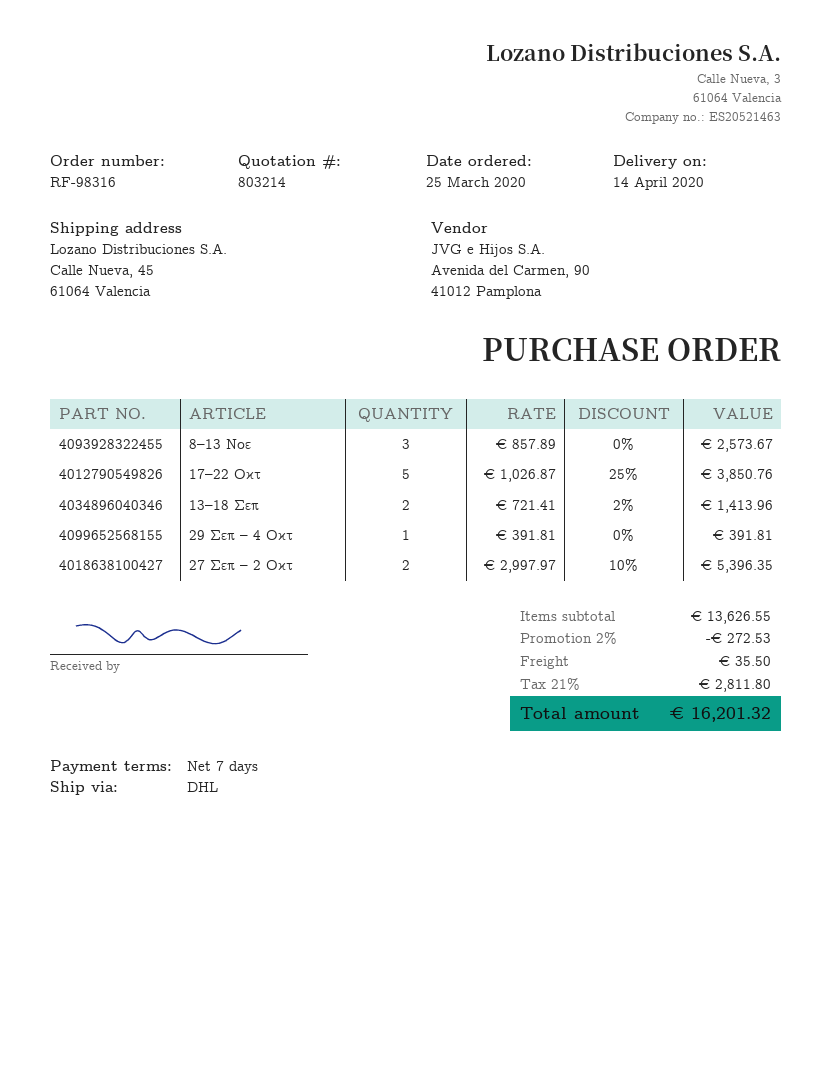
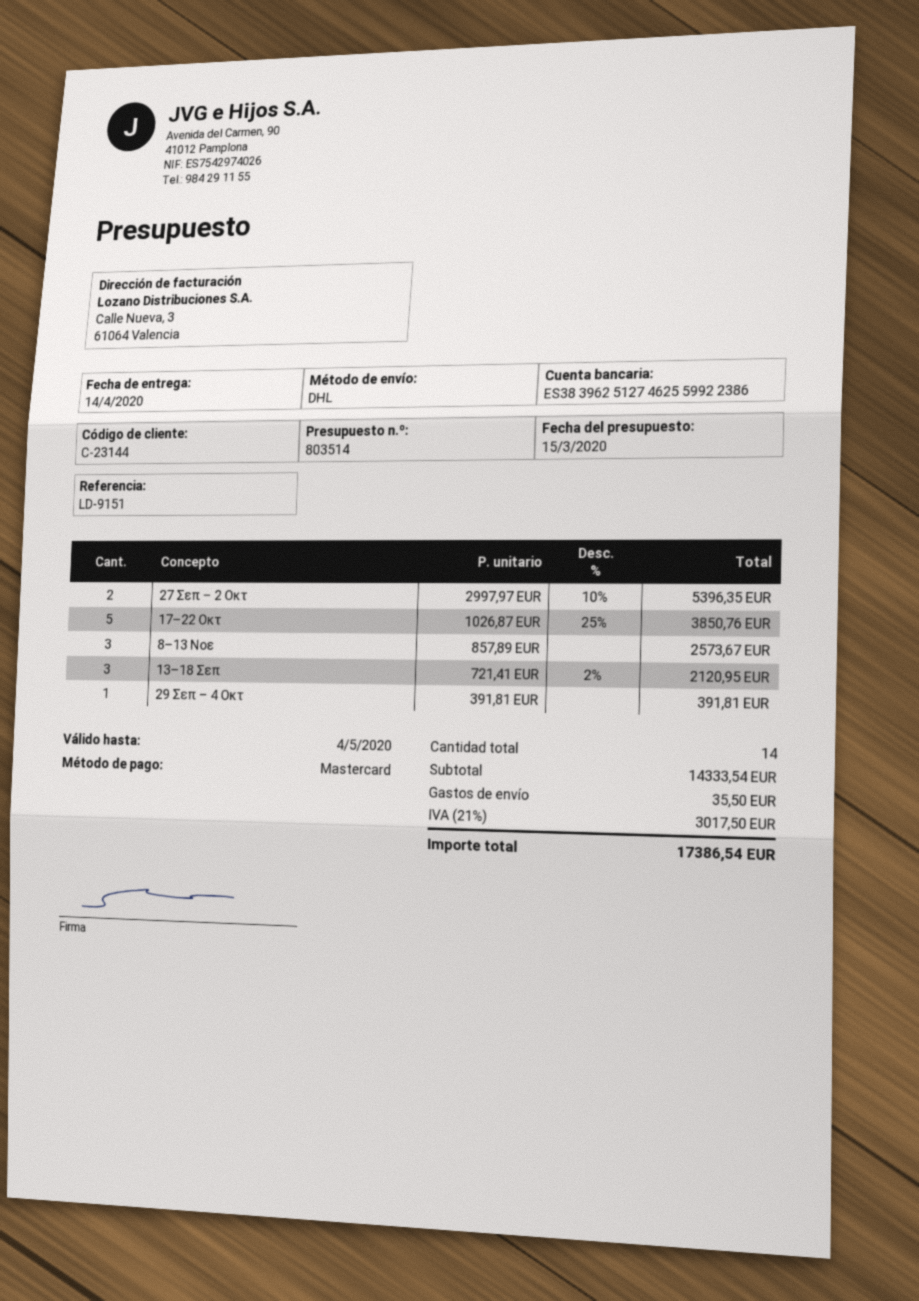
quote number: 803214 -> 803514
13–18 Σεπ: 2 x 721.41 - 2% = 1413.96 -> 3 x 721.41 - 2% = 2120.95
subtotal: 13626.55 -> 14333.54
discount: 2% = 272.53 -> none
tax: 21% = 2811.80 -> 21% = 3017.50
total: 16201.32 -> 17386.54

